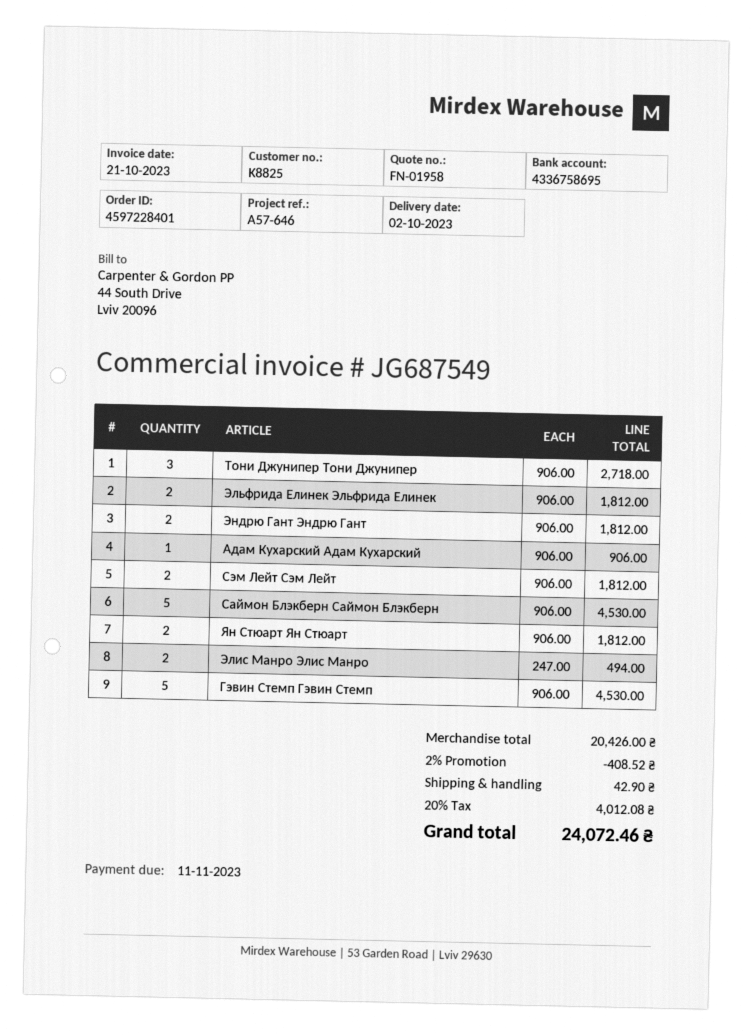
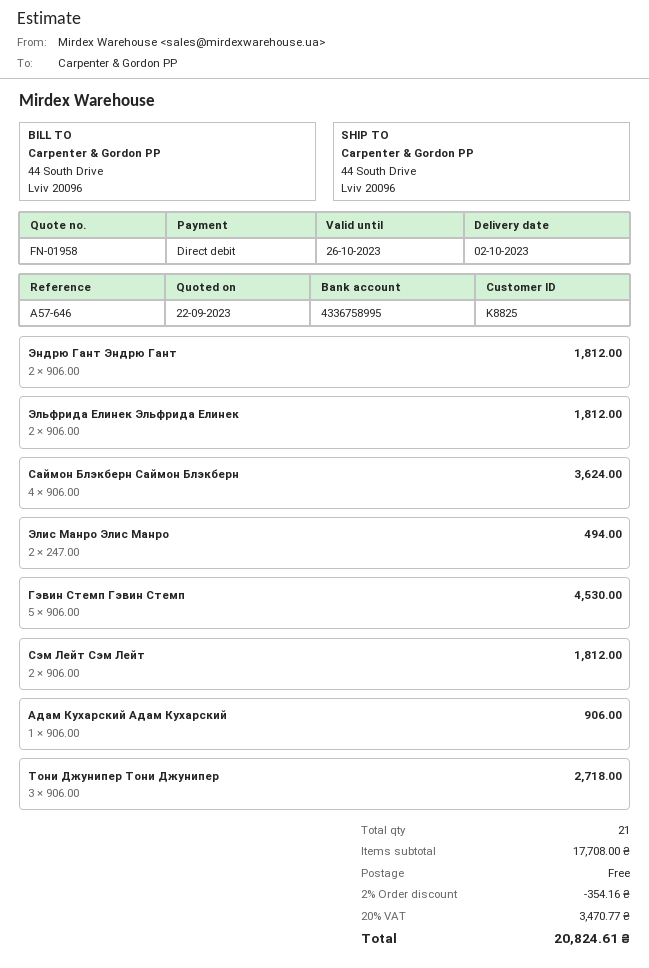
bank account: 4336758695 -> 4336758995
Саймон Блэкберн Саймон Блэкберн: 5 x 906.00 = 4530.00 -> 4 x 906.00 = 3624.00
Ян Стюарт Ян Стюарт: 2 x 906.00 = 1812.00 -> none
subtotal: 20426.00 -> 17708.00
discount: 2% = 408.52 -> 2% = 354.16
shipping: 42.90 -> 0.00
tax: 20% = 4012.08 -> 20% = 3470.77
total: 24072.46 -> 20824.61

